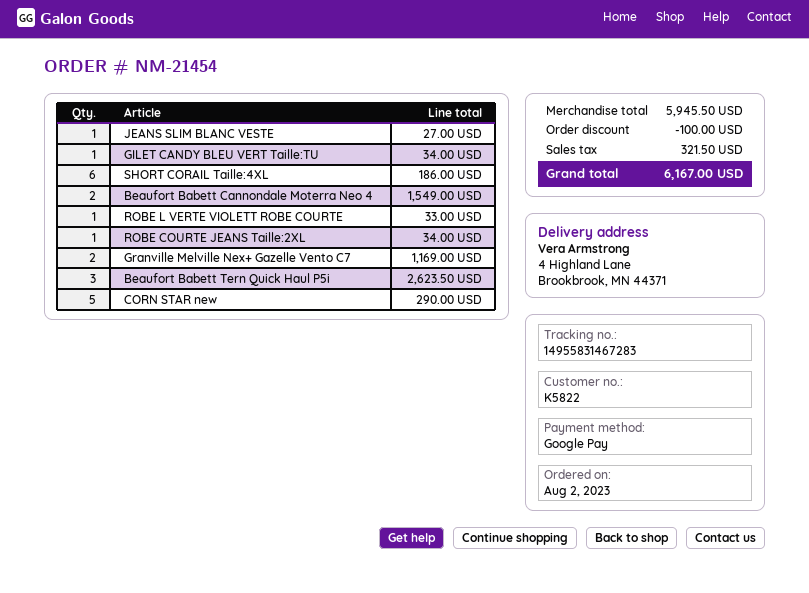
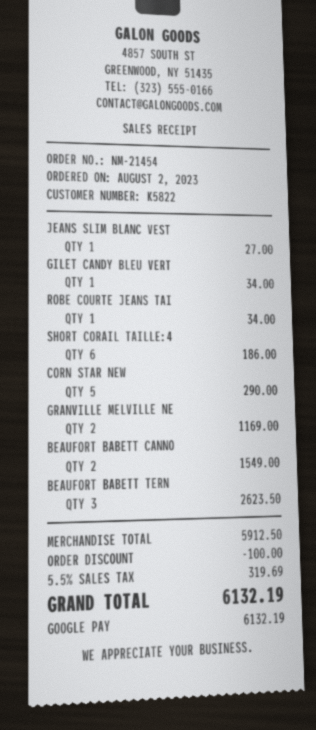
ROBE L VERTE VIOLETT ROBE COURTE: 1 for 33.00 -> none
subtotal: 5945.50 -> 5912.50
tax: 321.50 -> 319.69
total: 6167.00 -> 6132.19

